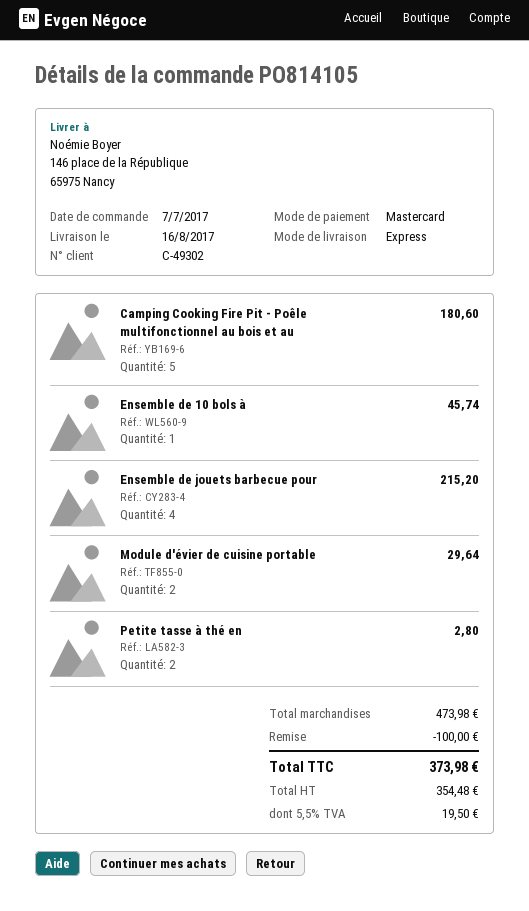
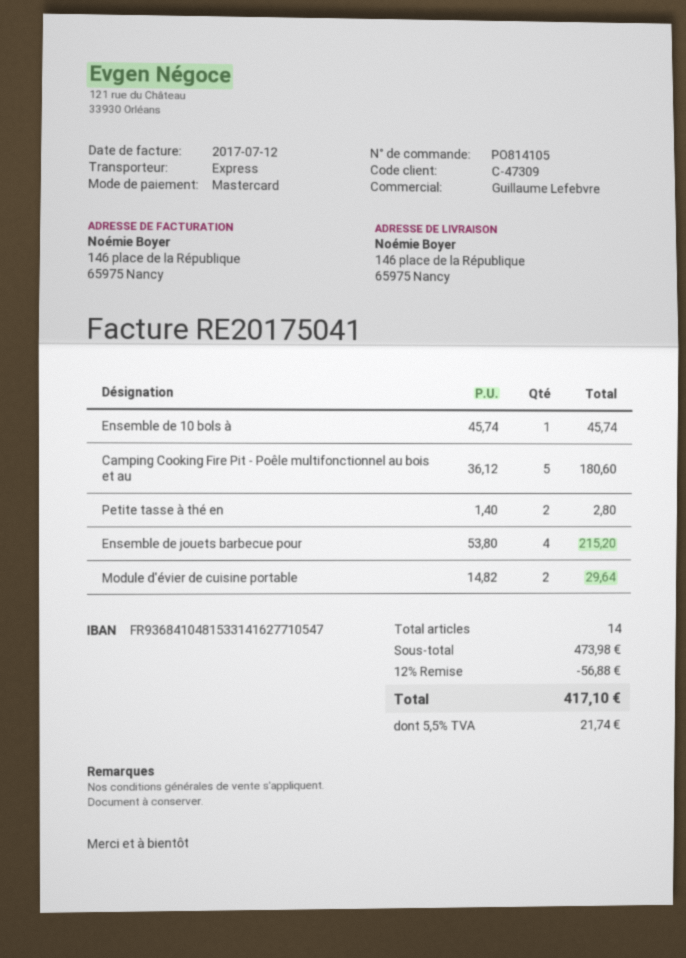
customer number: C-49302 -> C-47309
discount: 100.00 -> 56.88
tax: 5.5% = 19.50 -> 5.5% = 21.74
total: 373.98 -> 417.10

